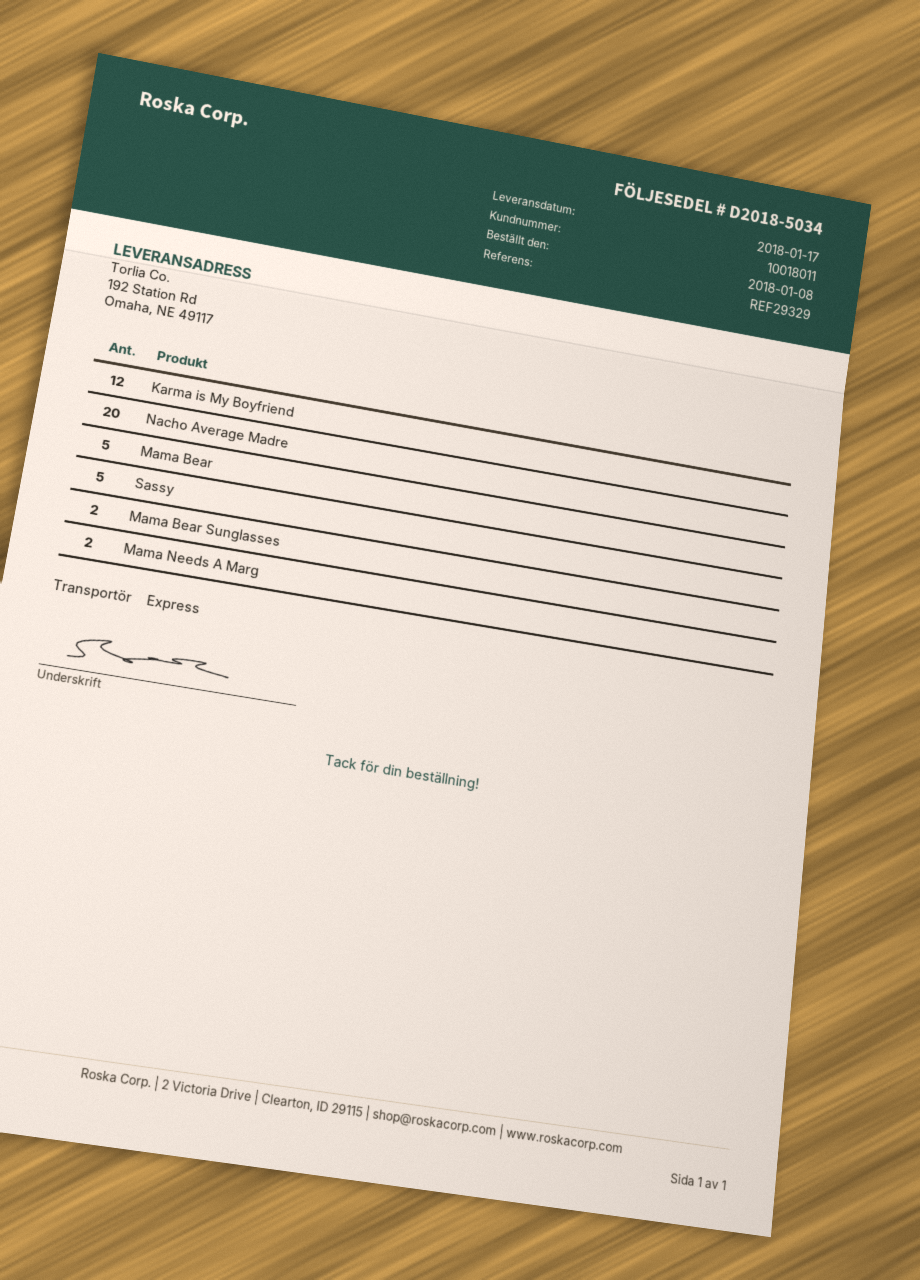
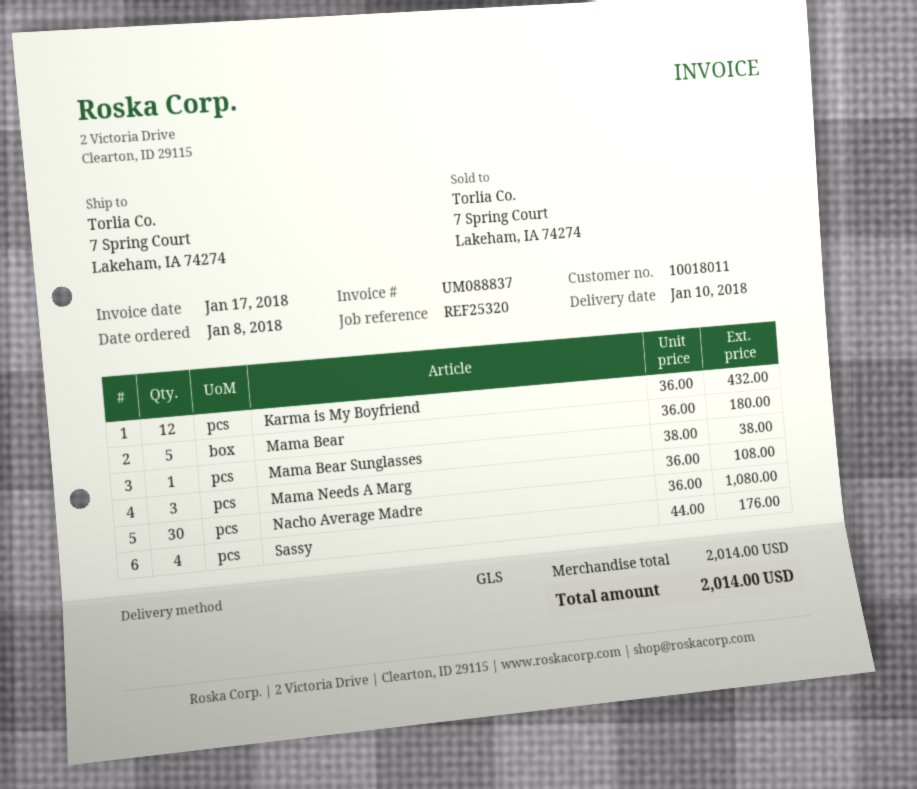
delivery date: 2018-01-17 -> 2018-01-10
reference: REF29329 -> REF25320
shipping method: express -> GLS
ship to: 192 Station Rd, Omaha, NE 49117 -> 7 Spring Court, Lakeham, IA 74274
Nacho Average Madre: 20 -> 30
Sassy: 5 -> 4
Mama Bear Sunglasses: 2 -> 1
Mama Needs A Marg: 2 -> 3

